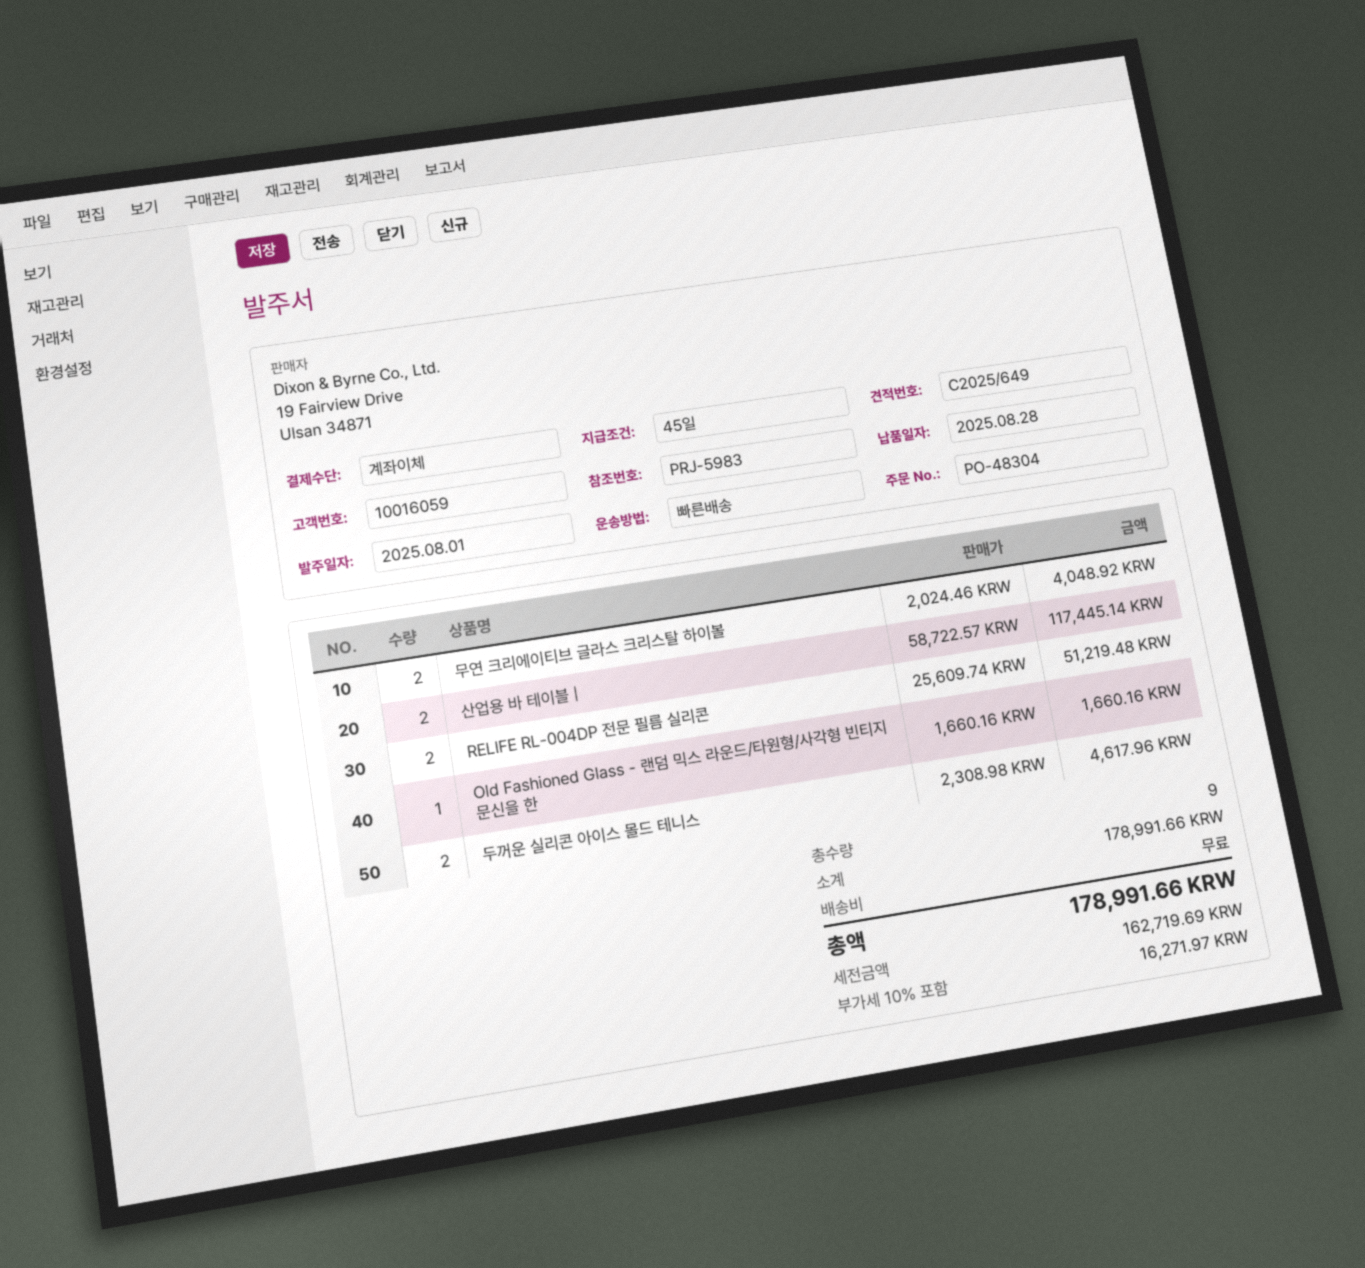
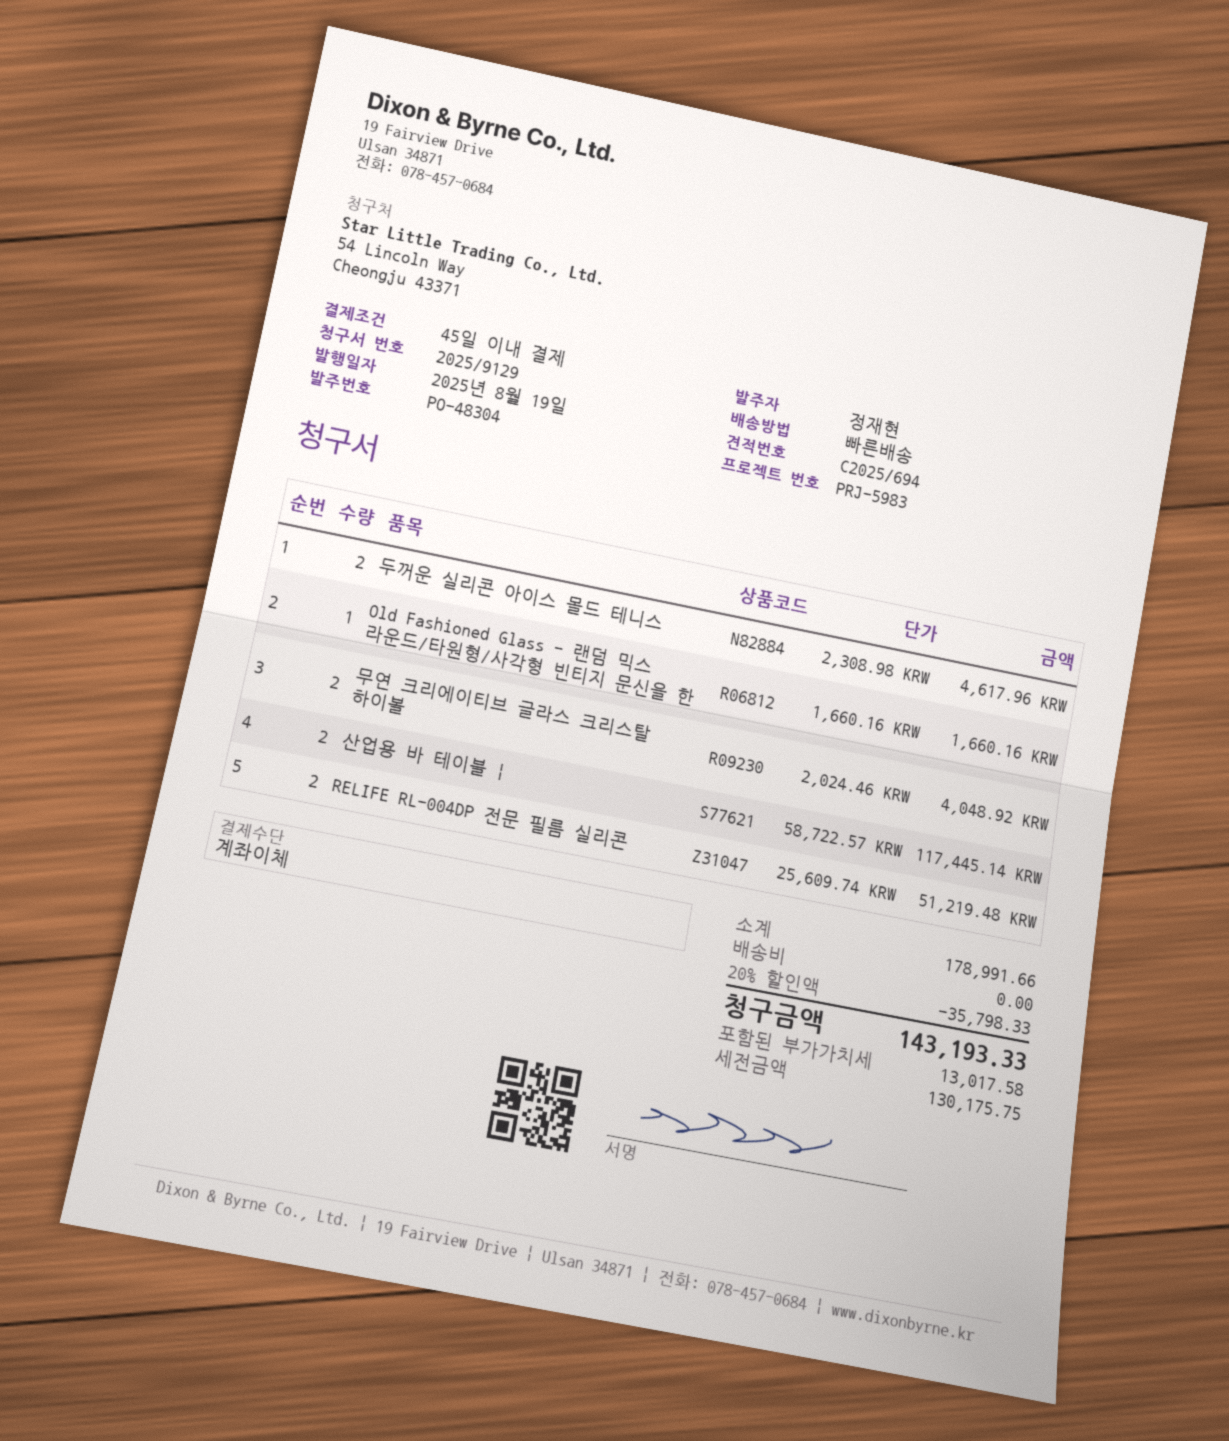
quote number: C2025/649 -> C2025/694
discount: none -> 20% = 35798.33
net: 162719.69 -> 130175.75
tax: 16271.97 -> 13017.58
total: 178991.66 -> 143193.33

